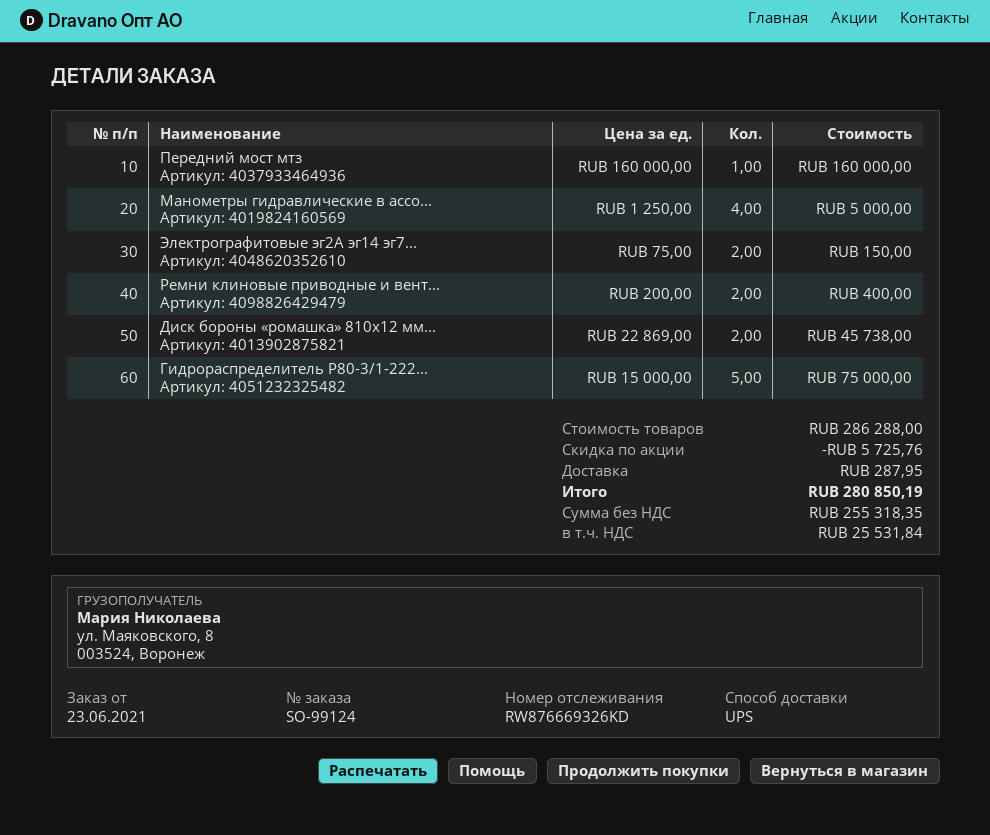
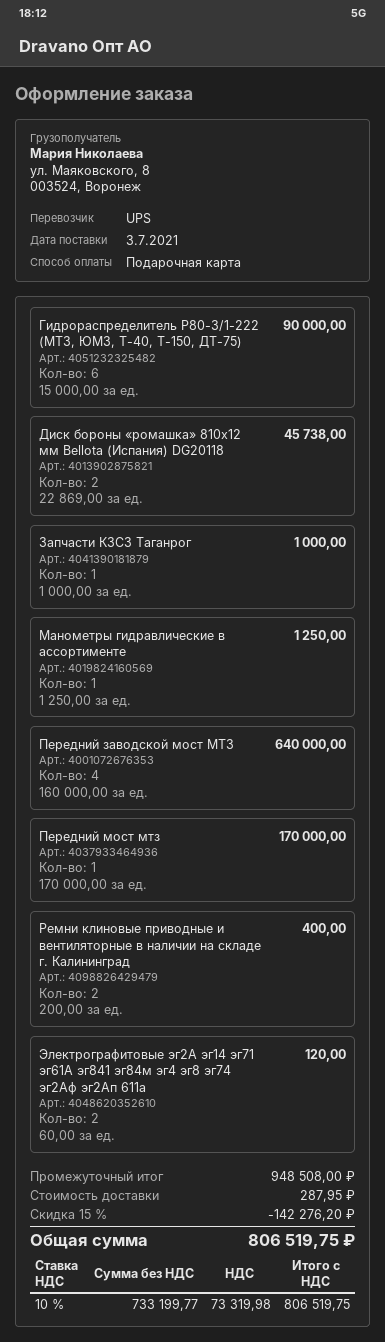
Передний мост мтз: 1 x 160000.00 = 160000.00 -> 1 x 170000.00 = 170000.00
Манометры гидравлические в ассо...: 4 x 1250.00 = 5000.00 -> 1 x 1250.00 = 1250.00
Электрографитовые эг2А эг14 эг7...: 2 x 75.00 = 150.00 -> 2 x 60.00 = 120.00
Гидрораспределитель Р80-3/1-222...: 5 x 15000.00 = 75000.00 -> 6 x 15000.00 = 90000.00
Запчасти КЗС3 Таганрог: none -> 1 x 1000.00 = 1000.00
Передний заводской мост МТЗ: none -> 4 x 160000.00 = 640000.00
subtotal: 286288.00 -> 948508.00
discount: 5725.76 -> 142276.20
net: 255318.35 -> 733199.77
tax: 25531.84 -> 73319.98
total: 280850.19 -> 806519.75

